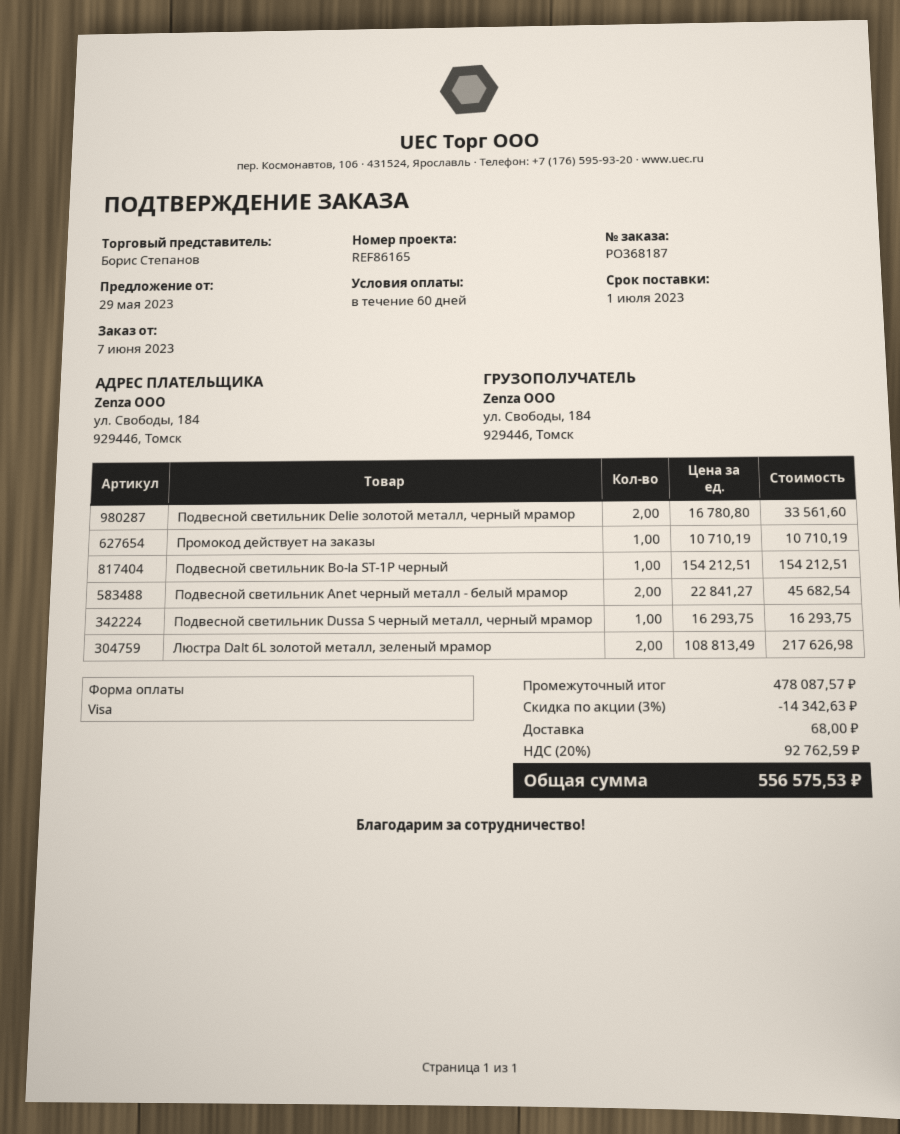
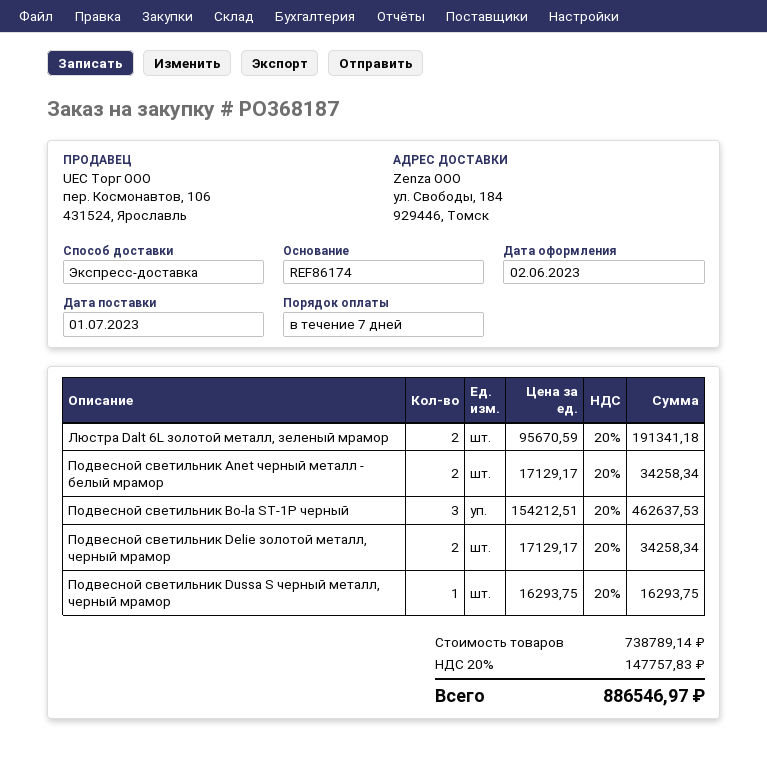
order date: 2023-06-07 -> 2023-06-02
payment terms: 60 days -> 7 days
reference: REF86165 -> REF86174
Подвесной светильник Delie золотой металл, черный мрамор: 2 x 16780.80 = 33561.60 -> 2 x 17129.17 = 34258.34
Промокод действует на заказы: 1 x 10710.19 = 10710.19 -> none
Подвесной светильник Bo-la ST-1P черный: 1 x 154212.51 = 154212.51 -> 3 x 154212.51 = 462637.53
Подвесной светильник Anet черный металл - белый мрамор: 2 x 22841.27 = 45682.54 -> 2 x 17129.17 = 34258.34
Люстра Dalt 6L золотой металл, зеленый мрамор: 2 x 108813.49 = 217626.98 -> 2 x 95670.59 = 191341.18
subtotal: 478087.57 -> 738789.14
discount: 3% = 14342.63 -> none
shipping: 68.00 -> none
tax: 20% = 92762.59 -> 20% = 147757.83
total: 556575.53 -> 886546.97

